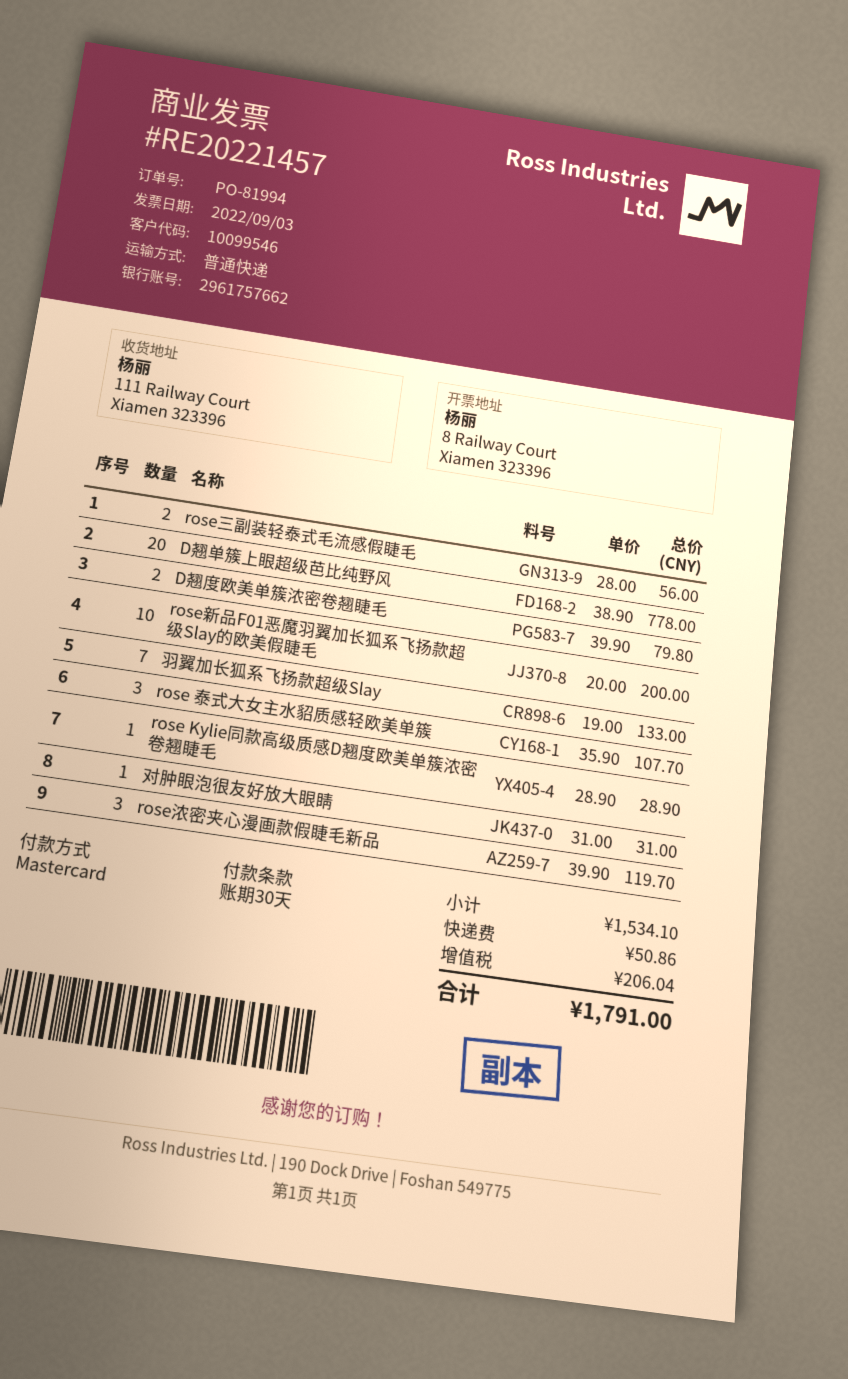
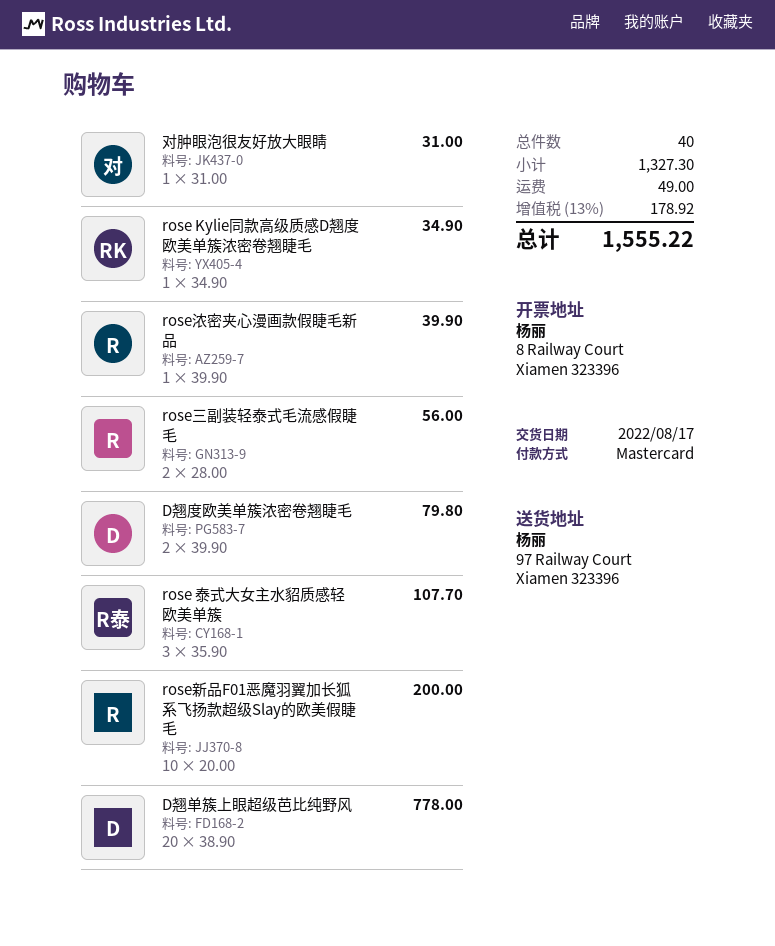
ship to: 111 Railway Court, Xiamen 323396 -> 97 Railway Court, Xiamen 323396
羽翼加长狐系飞扬款超级Slay: 7 x 19.00 = 133.00 -> none
rose Kylie同款高级质感D翘度欧美单簇浓密卷翘睫毛: 1 x 28.90 = 28.90 -> 1 x 34.90 = 34.90
rose浓密夹心漫画款假睫毛新品: 3 x 39.90 = 119.70 -> 1 x 39.90 = 39.90
subtotal: 1534.10 -> 1327.30
shipping: 50.86 -> 49.00
tax: 206.04 -> 178.92
total: 1791.00 -> 1555.22

